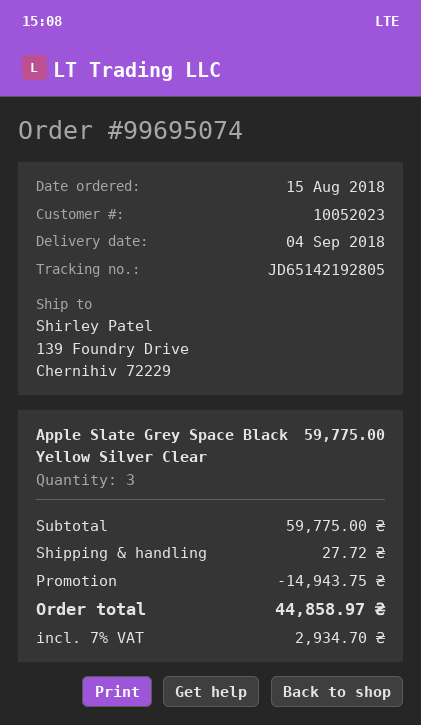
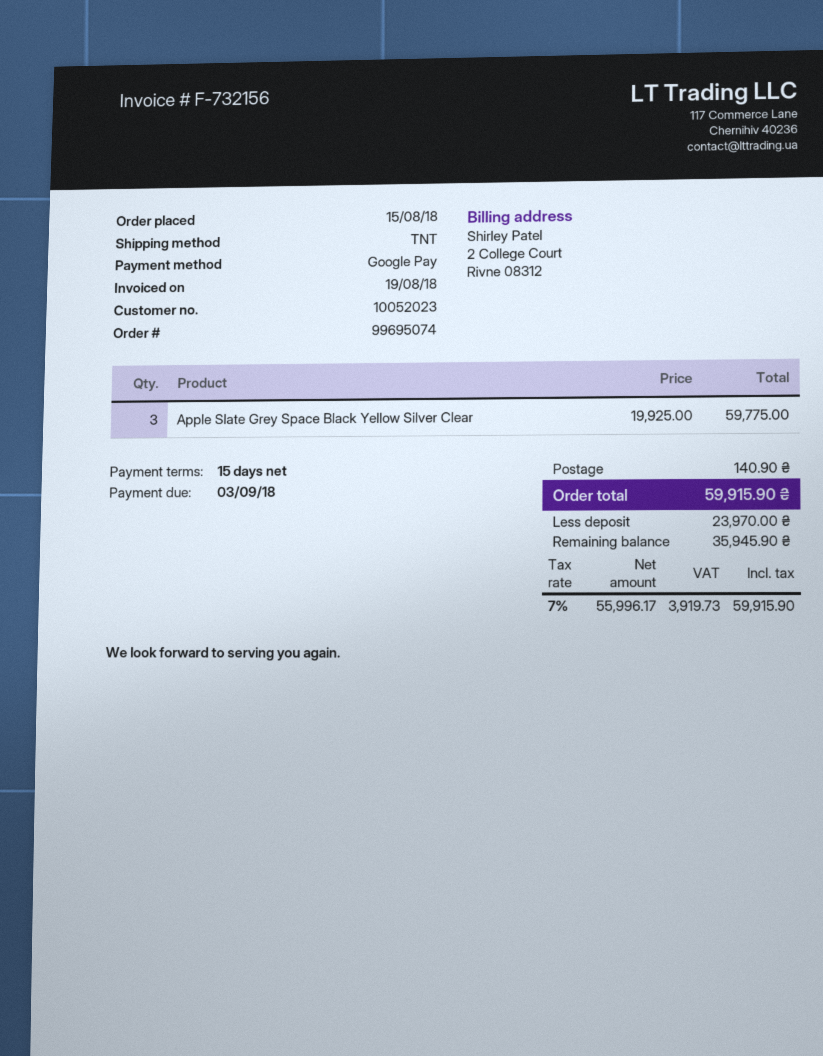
discount: 14943.75 -> none
shipping: 27.72 -> 140.90
tax: 7% = 2934.70 -> 7% = 3919.73
total: 44858.97 -> 59915.90

